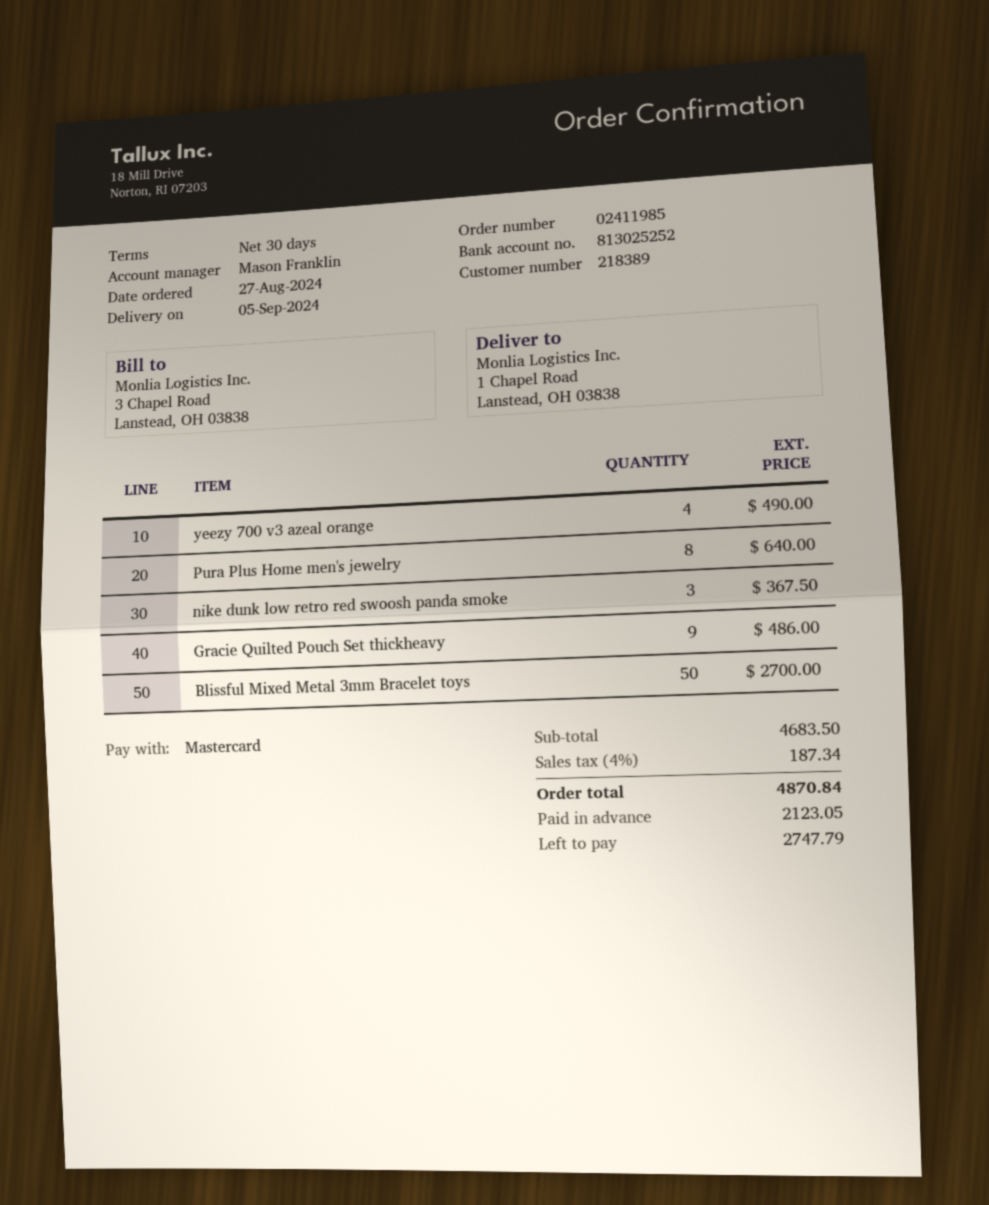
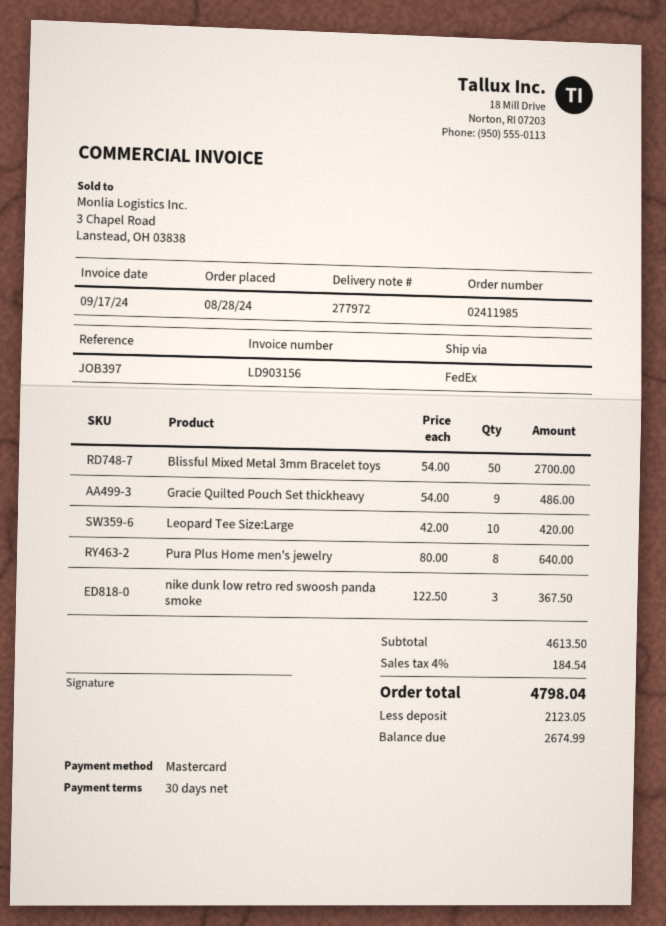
order date: 2024-08-27 -> 2024-08-28
yeezy 700 v3 azeal orange: 4 for 490.00 -> none
Leopard Tee Size:Large: none -> 10 for 420.00
subtotal: 4683.50 -> 4613.50
tax: 4% = 187.34 -> 4% = 184.54
total: 4870.84 -> 4798.04
balance: 2747.79 -> 2674.99

